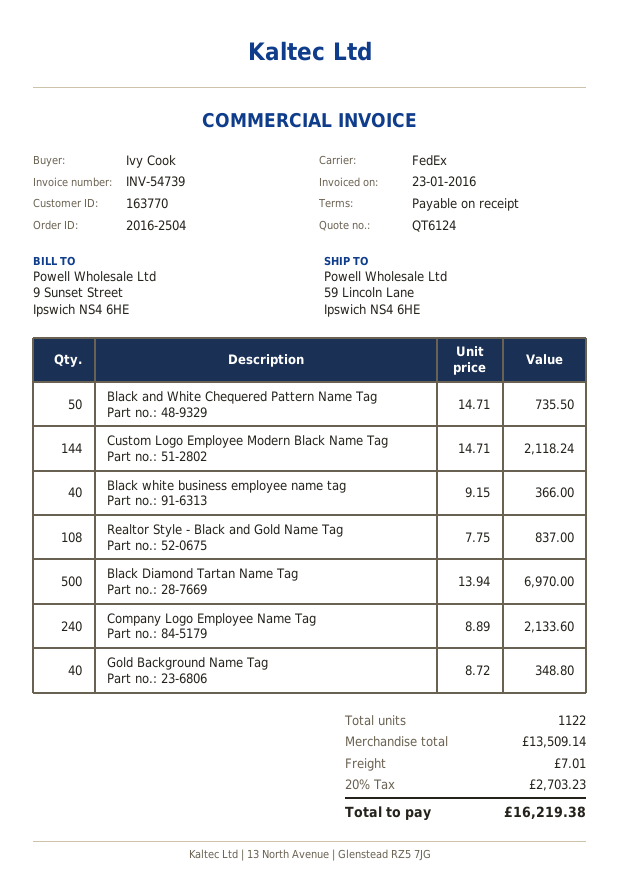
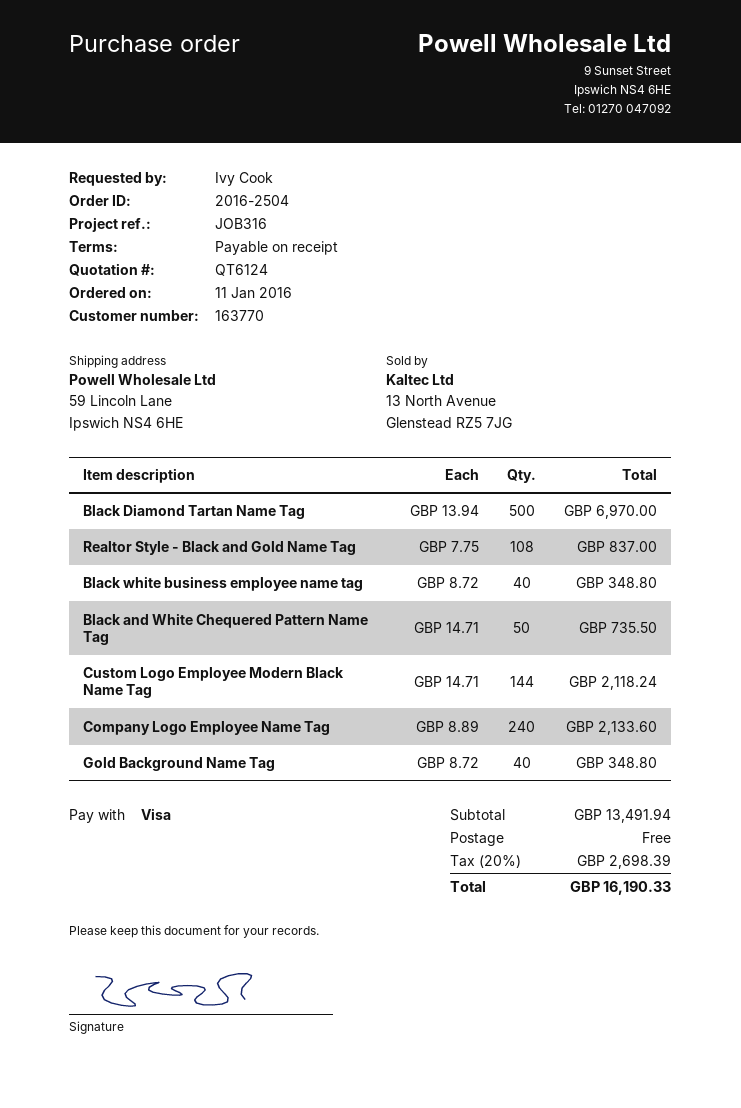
Black white business employee name tag: 40 x 9.15 = 366.00 -> 40 x 8.72 = 348.80
subtotal: 13509.14 -> 13491.94
shipping: 7.01 -> 0.00
tax: 20% = 2703.23 -> 20% = 2698.39
total: 16219.38 -> 16190.33

